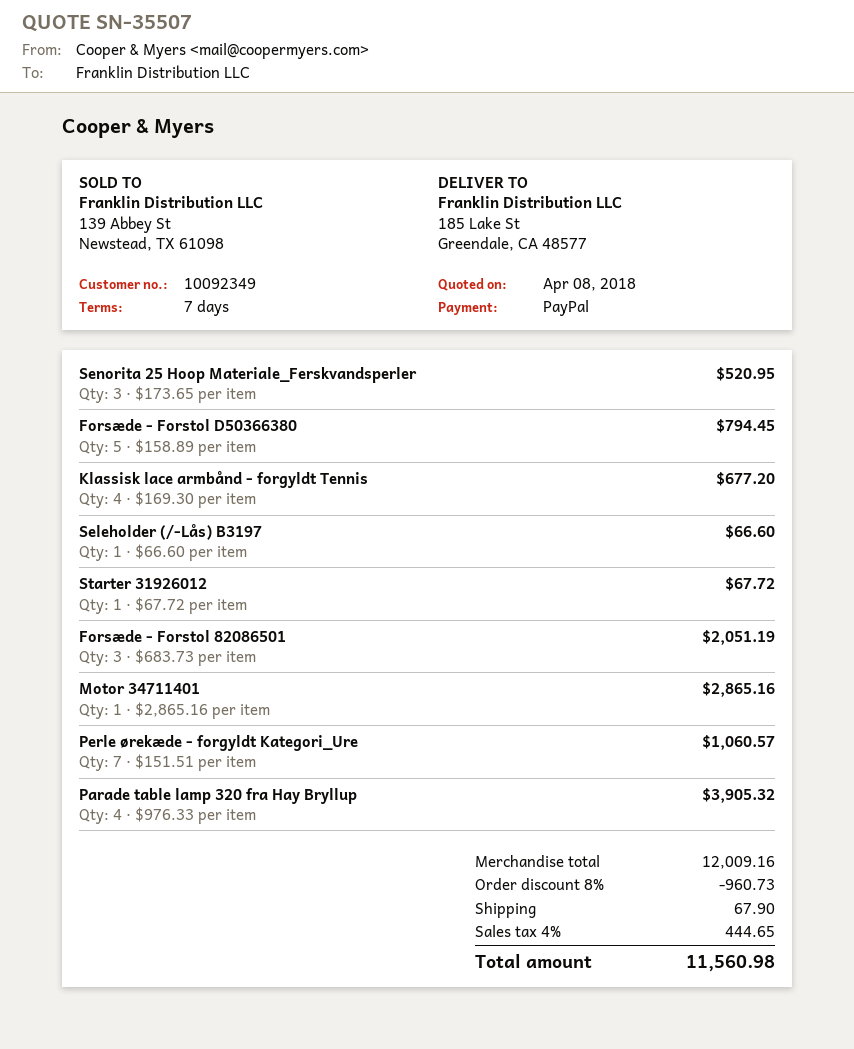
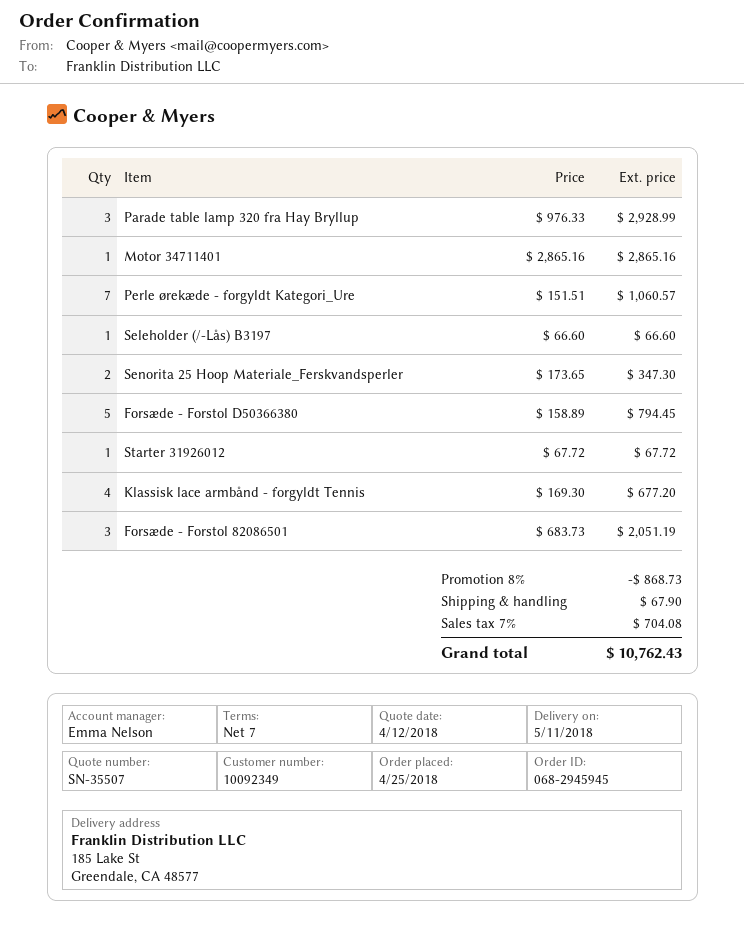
quote date: 2018-04-08 -> 2018-04-12
Senorita 25 Hoop Materiale_Ferskvandsperler: 3 x 173.65 = 520.95 -> 2 x 173.65 = 347.30
Parade table lamp 320 fra Hay Bryllup: 4 x 976.33 = 3905.32 -> 3 x 976.33 = 2928.99
discount: 8% = 960.73 -> 8% = 868.73
tax: 4% = 444.65 -> 7% = 704.08
total: 11560.98 -> 10762.43

